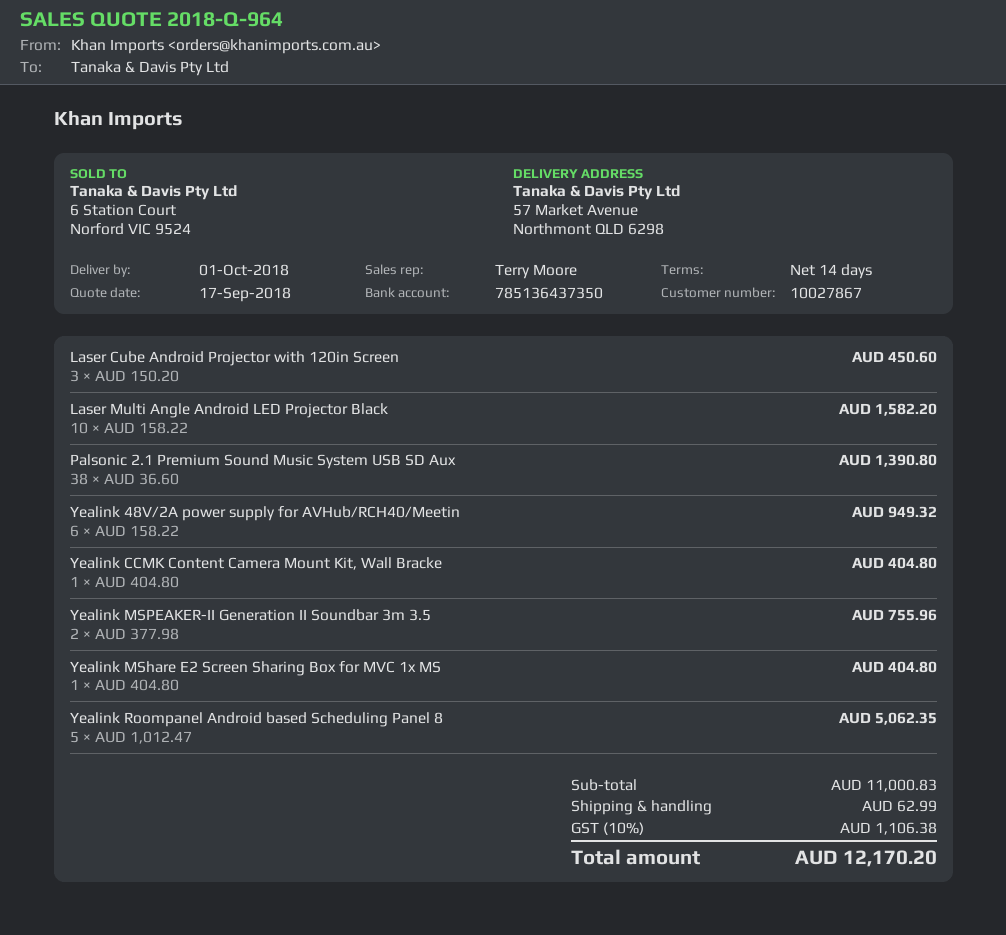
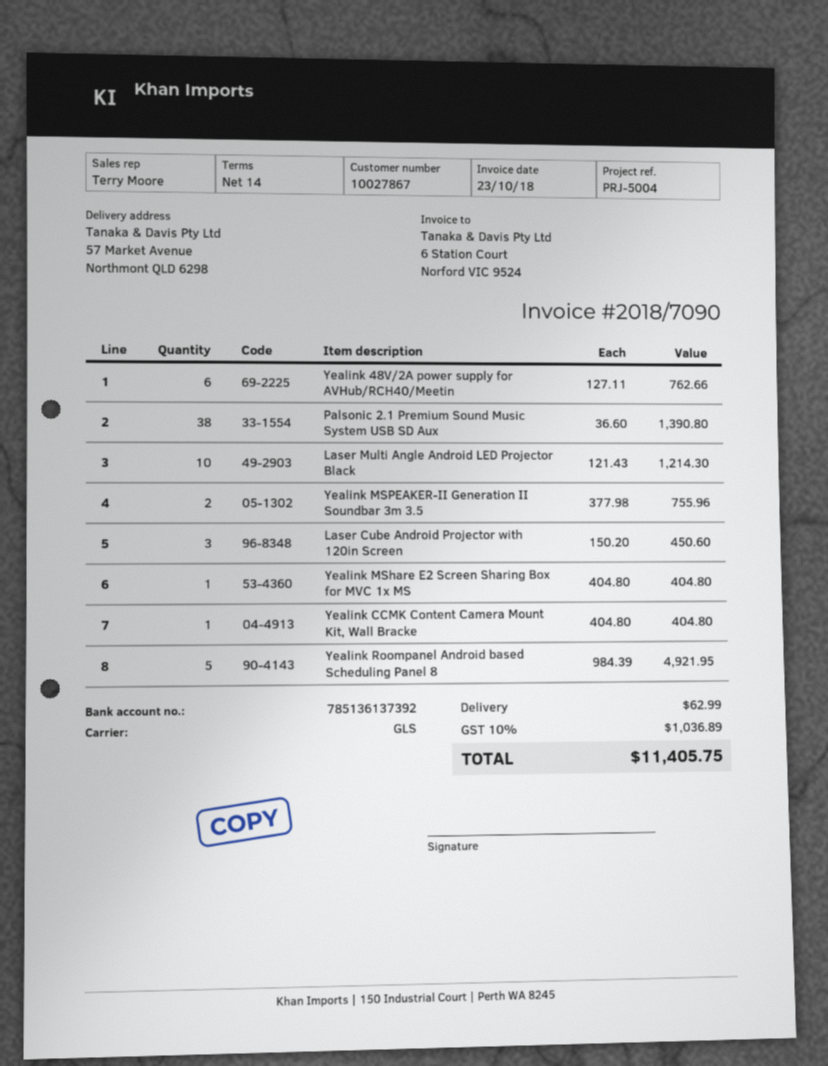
bank account: 785136437350 -> 785136137392
Laser Multi Angle Android LED Projector Black: 10 x 158.22 = 1582.20 -> 10 x 121.43 = 1214.30
Yealink 48V/2A power supply for AVHub/RCH40/Meetin: 6 x 158.22 = 949.32 -> 6 x 127.11 = 762.66
Yealink Roompanel Android based Scheduling Panel 8: 5 x 1012.47 = 5062.35 -> 5 x 984.39 = 4921.95
tax: 10% = 1106.38 -> 10% = 1036.89
total: 12170.20 -> 11405.75

